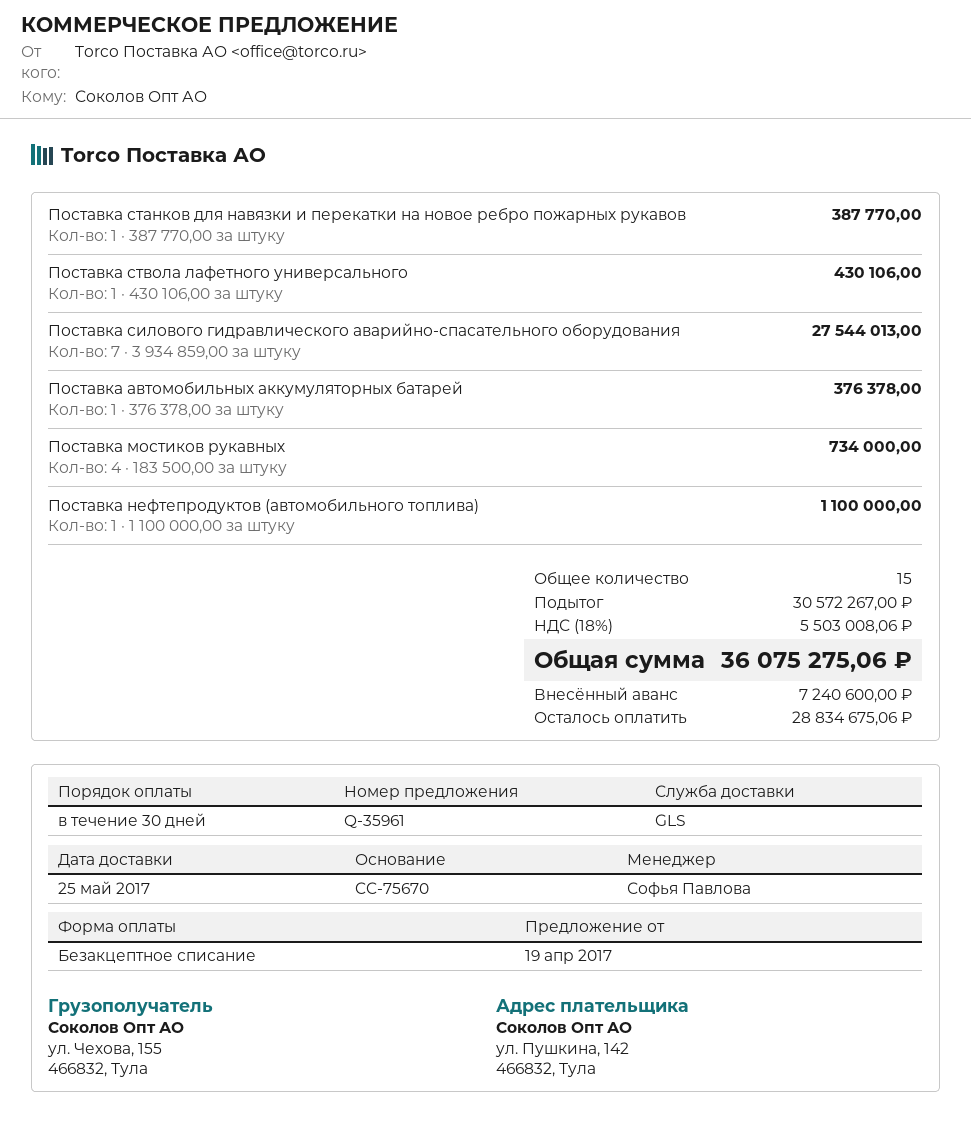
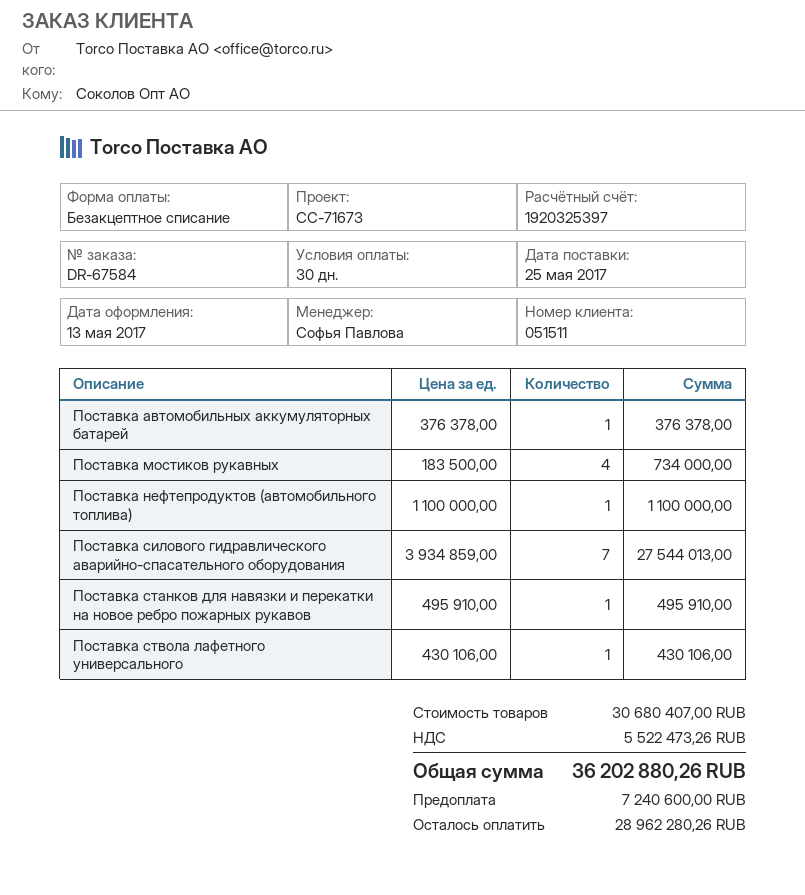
reference: CC-75670 -> CC-71673
Поставка станков для навязки и перекатки на новое ребро пожарных рукавов: 1 x 387770.00 = 387770.00 -> 1 x 495910.00 = 495910.00
subtotal: 30572267.00 -> 30680407.00
tax: 5503008.06 -> 5522473.26
total: 36075275.06 -> 36202880.26
balance: 28834675.06 -> 28962280.26

